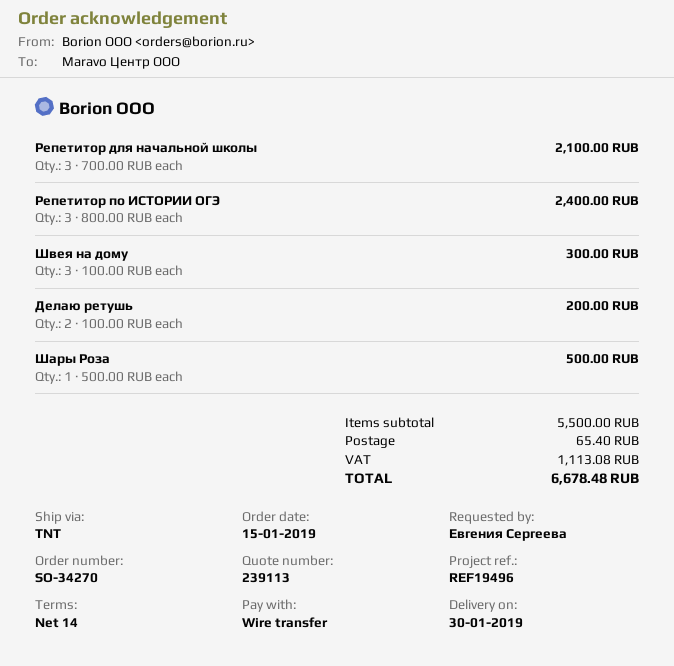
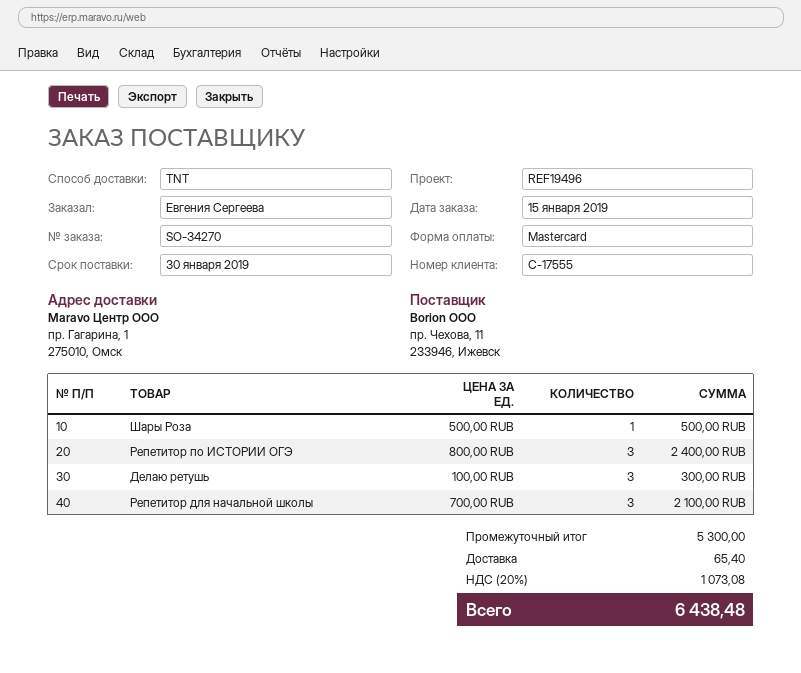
payment method: bank transfer -> Mastercard
Швея на дому: 3 x 100.00 = 300.00 -> none
Делаю ретушь: 2 x 100.00 = 200.00 -> 3 x 100.00 = 300.00
subtotal: 5500.00 -> 5300.00
tax: 1113.08 -> 1073.08
total: 6678.48 -> 6438.48

